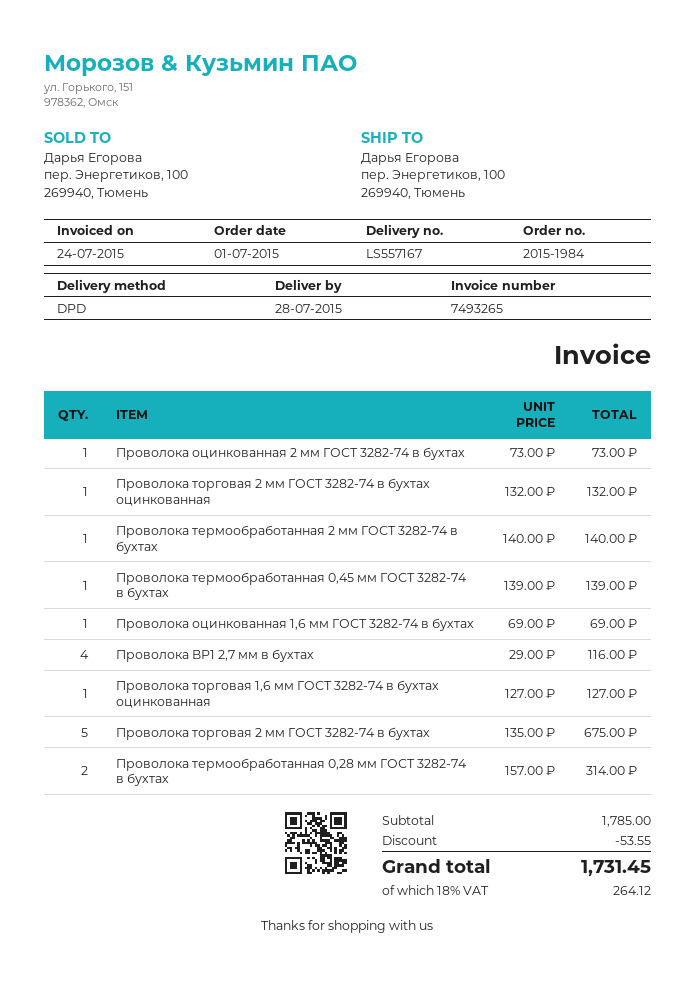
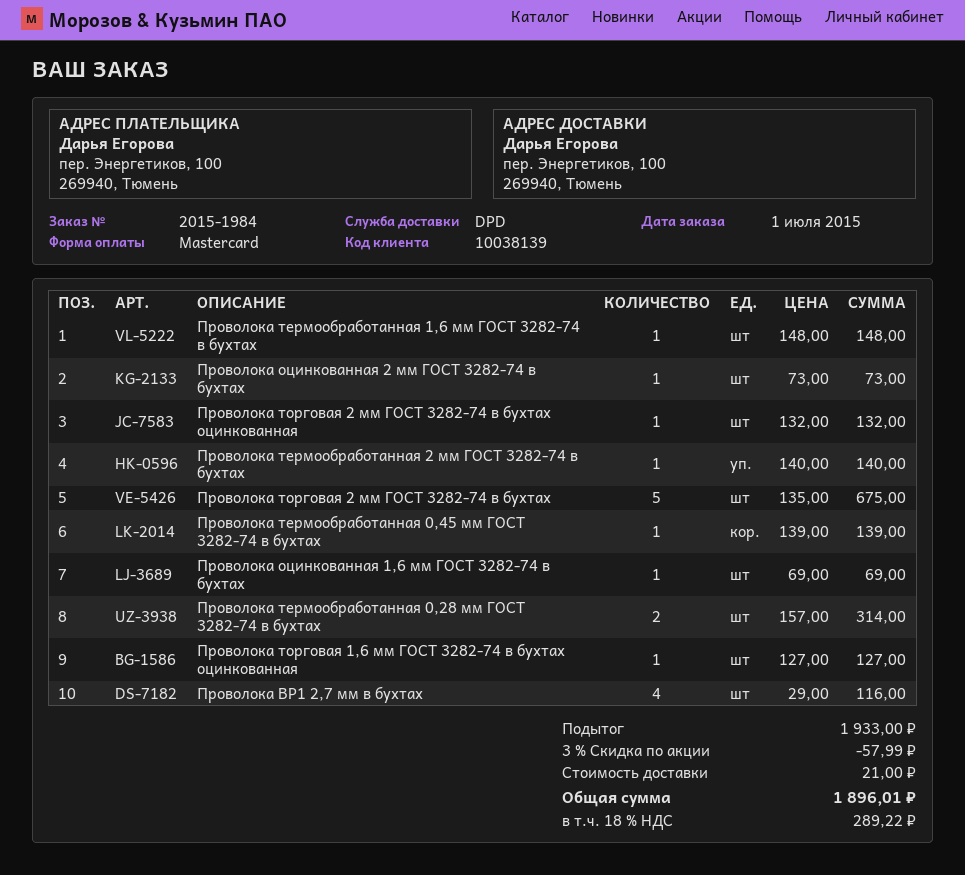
Проволока термообработанная 1,6 мм ГОСТ 3282-74 в бухтах: none -> 1 x 148.00 = 148.00
subtotal: 1785.00 -> 1933.00
discount: 53.55 -> 57.99
shipping: none -> 21.00
tax: 18% = 264.12 -> 18% = 289.22
total: 1731.45 -> 1896.01

